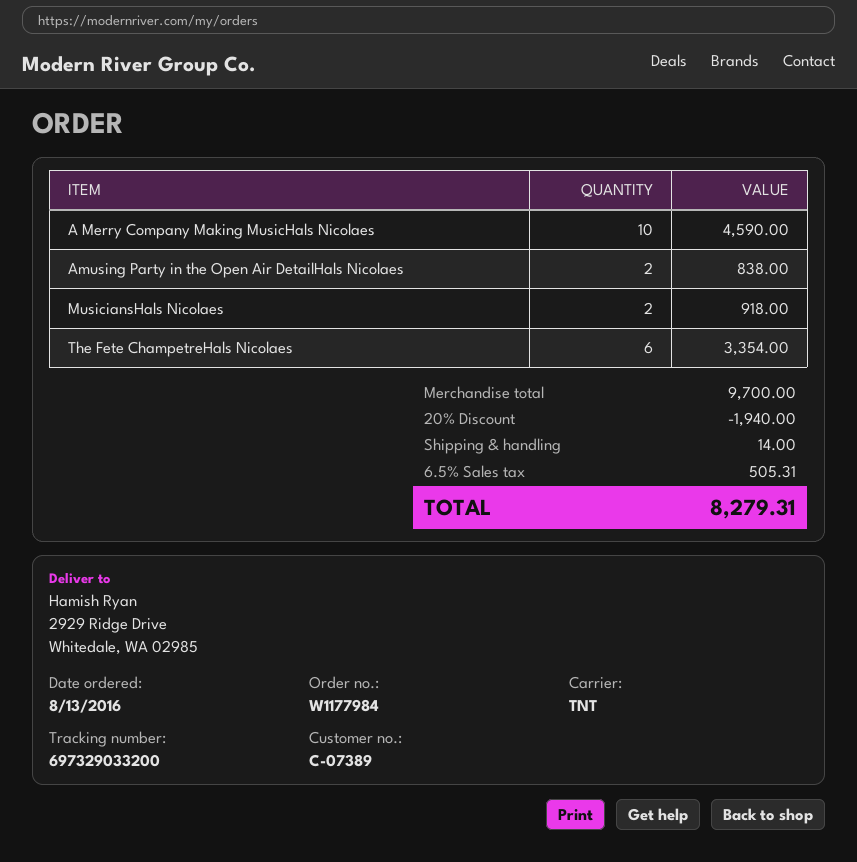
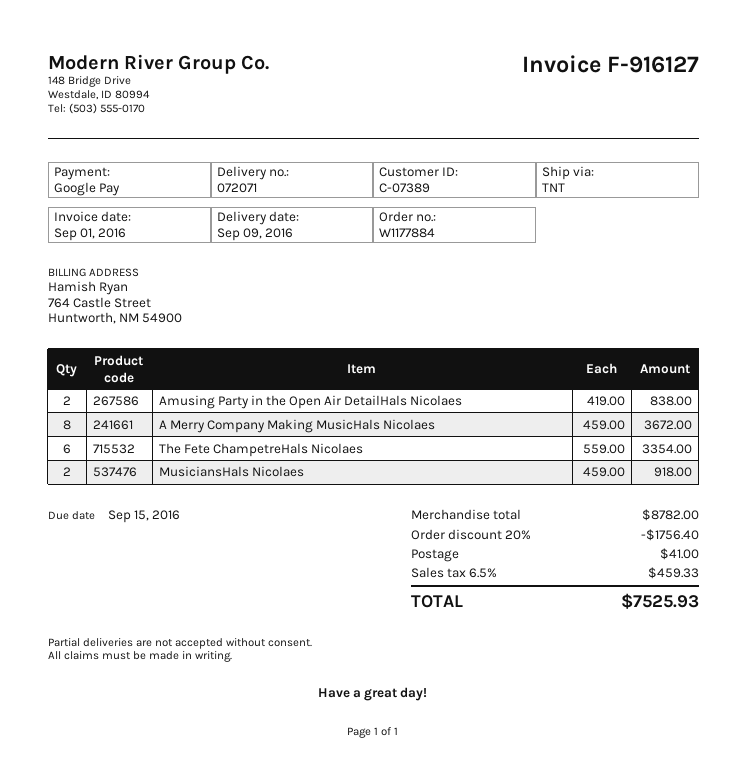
order number: W1177984 -> W1177884
A Merry Company Making MusicHals Nicolaes: 10 for 4590.00 -> 8 for 3672.00
subtotal: 9700.00 -> 8782.00
discount: 20% = 1940.00 -> 20% = 1756.40
shipping: 14.00 -> 41.00
tax: 6.5% = 505.31 -> 6.5% = 459.33
total: 8279.31 -> 7525.93

